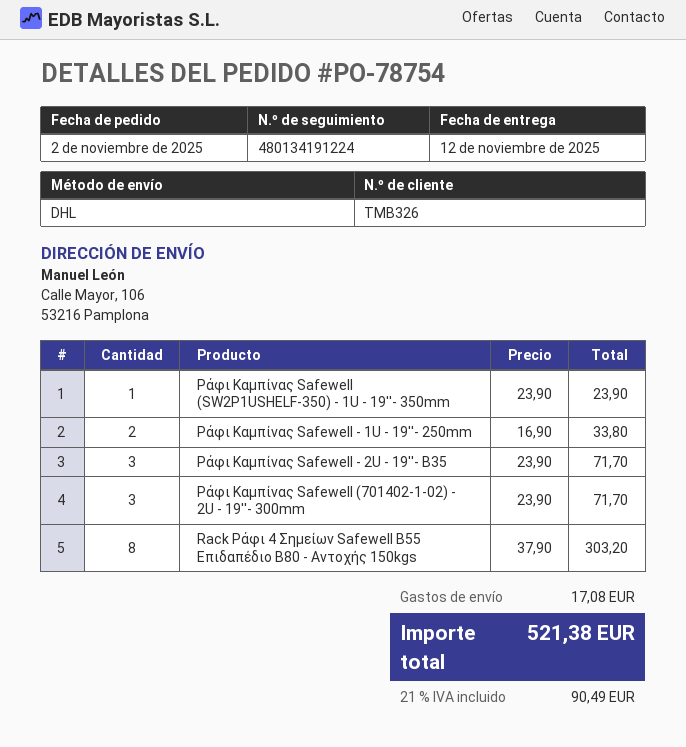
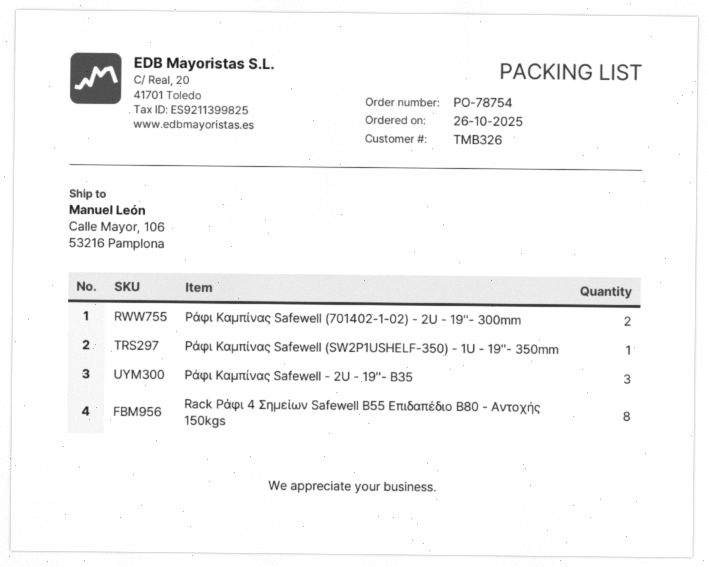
order date: 2025-11-02 -> 2025-10-26
Ράφι Καμπίνας Safewell - 1U - 19''- 250mm: 2 -> none
Ράφι Καμπίνας Safewell (701402-1-02) - 2U - 19''- 300mm: 3 -> 2

